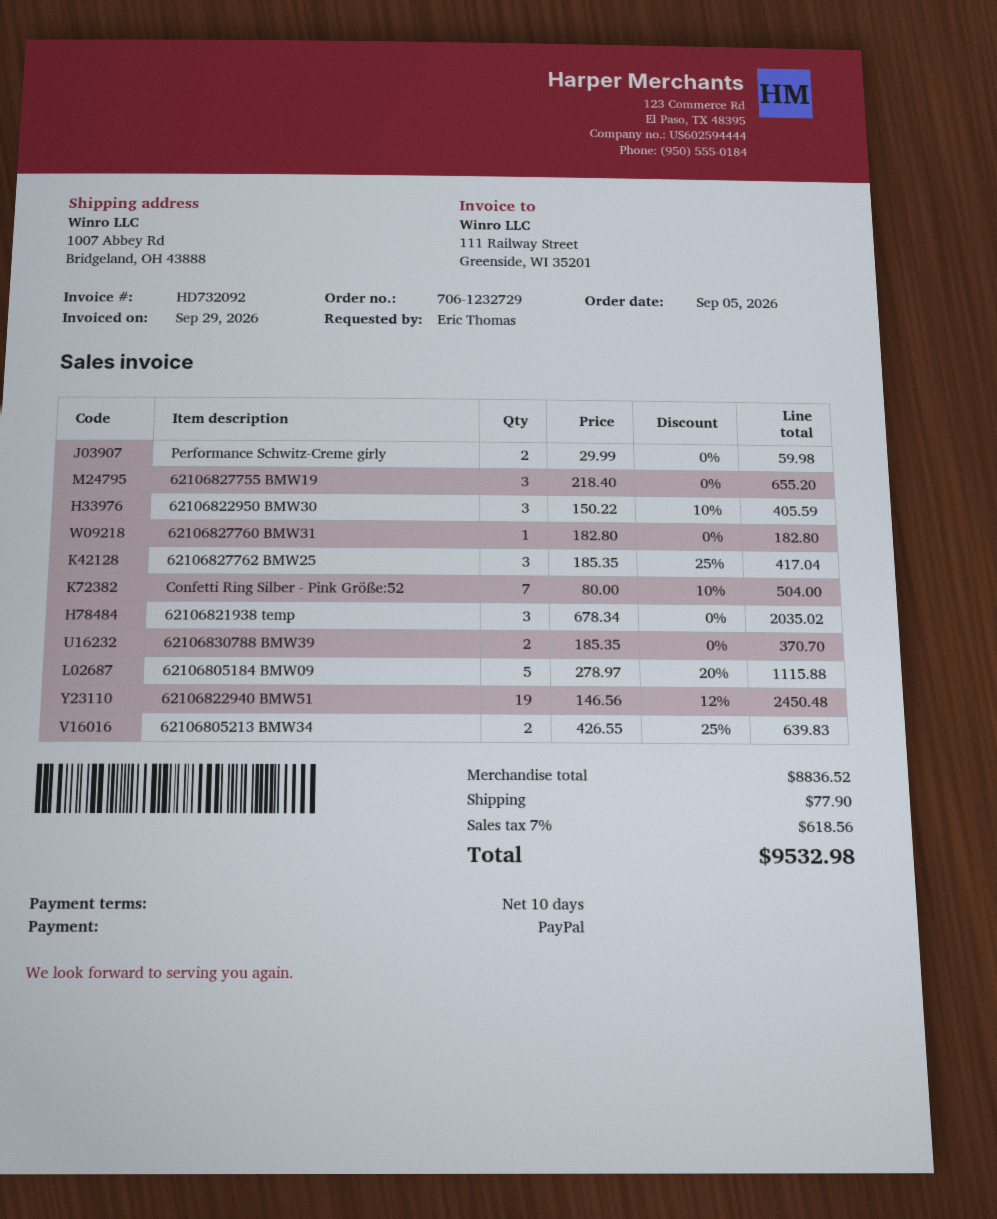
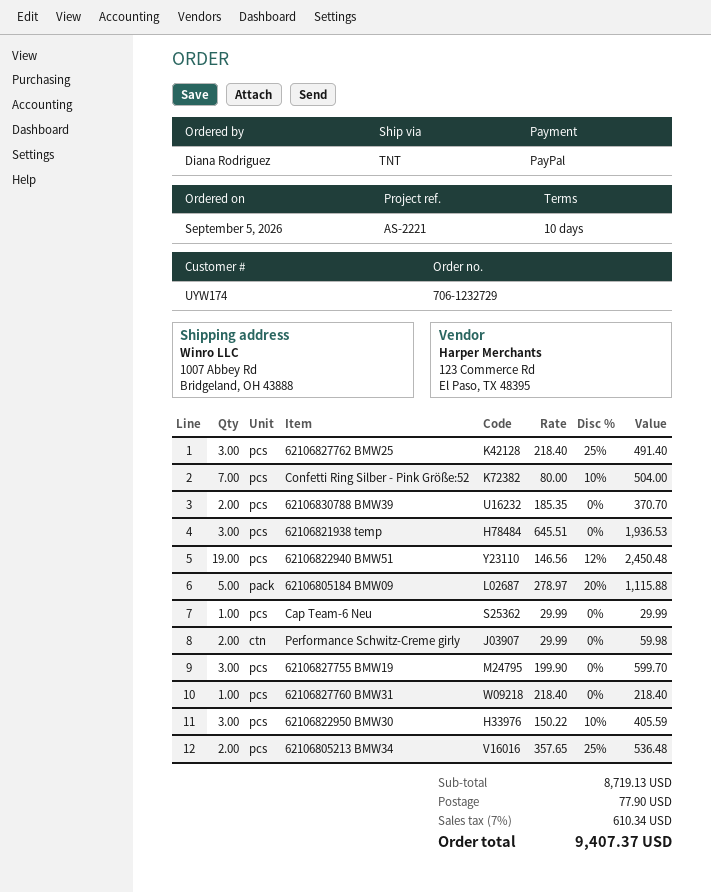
ordered by: Eric Thomas -> Diana Rodriguez
62106827755 BMW19: 3 x 218.40 = 655.20 -> 3 x 199.90 = 599.70
62106827760 BMW31: 1 x 182.80 = 182.80 -> 1 x 218.40 = 218.40
62106827762 BMW25: 3 x 185.35 - 25% = 417.04 -> 3 x 218.40 - 25% = 491.40
62106821938 temp: 3 x 678.34 = 2035.02 -> 3 x 645.51 = 1936.53
62106805213 BMW34: 2 x 426.55 - 25% = 639.83 -> 2 x 357.65 - 25% = 536.48
Cap Team-6 Neu: none -> 1 x 29.99 = 29.99
subtotal: 8836.52 -> 8719.13
tax: 7% = 618.56 -> 7% = 610.34
total: 9532.98 -> 9407.37

